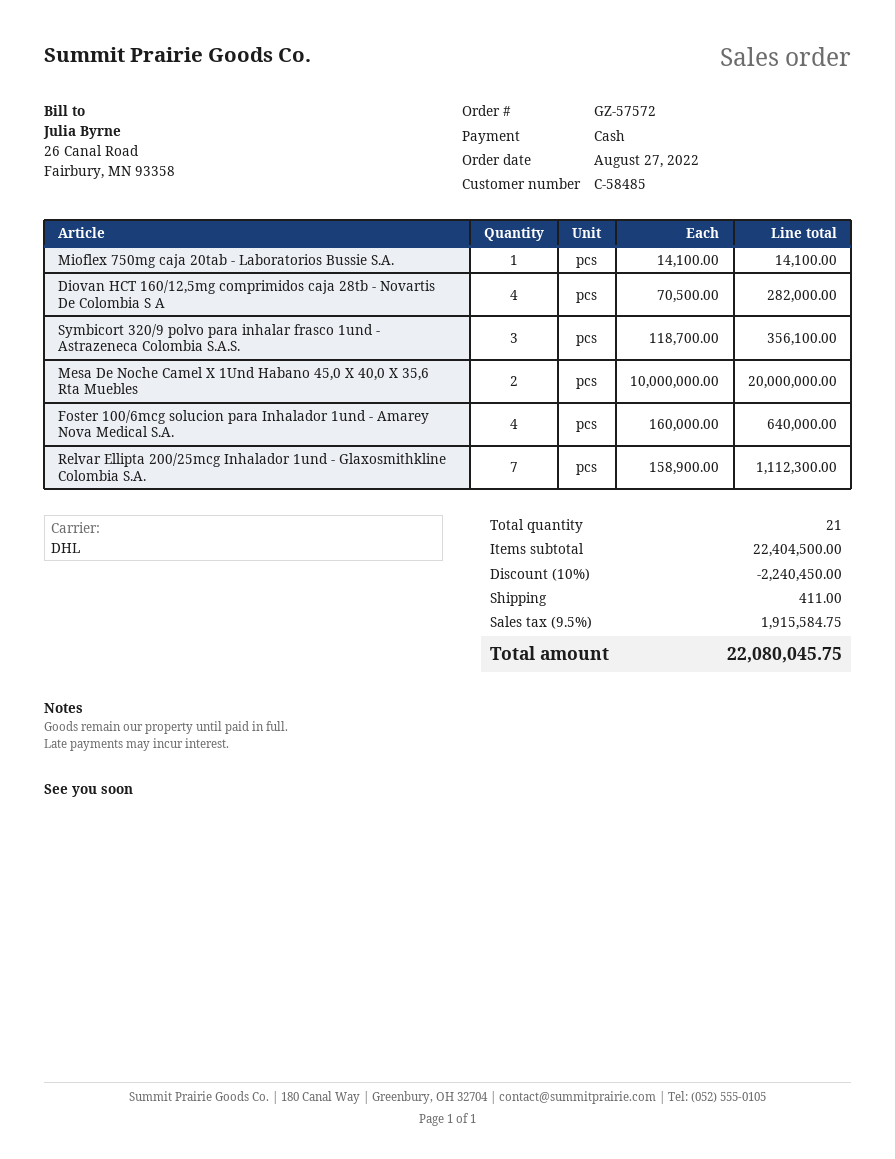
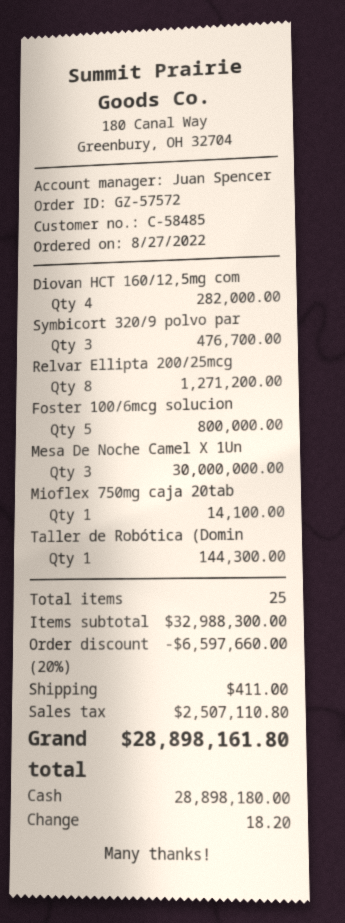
Symbicort 320/9 polvo para inhalar frasco 1und - Astrazeneca Colombia S.A.S.: 3 for 356100.00 -> 3 for 476700.00
Mesa De Noche Camel X 1Und Habano 45,0 X 40,0 X 35,6 Rta Muebles: 2 for 20000000.00 -> 3 for 30000000.00
Foster 100/6mcg solucion para Inhalador 1und - Amarey Nova Medical S.A.: 4 for 640000.00 -> 5 for 800000.00
Relvar Ellipta 200/25mcg Inhalador 1und - Glaxosmithkline Colombia S.A.: 7 for 1112300.00 -> 8 for 1271200.00
Taller de Robótica (Domin: none -> 1 for 144300.00
total quantity: 21 -> 25
subtotal: 22404500.00 -> 32988300.00
discount: 10% = 2240450.00 -> 20% = 6597660.00
tax: 1915584.75 -> 2507110.80
total: 22080045.75 -> 28898161.80

